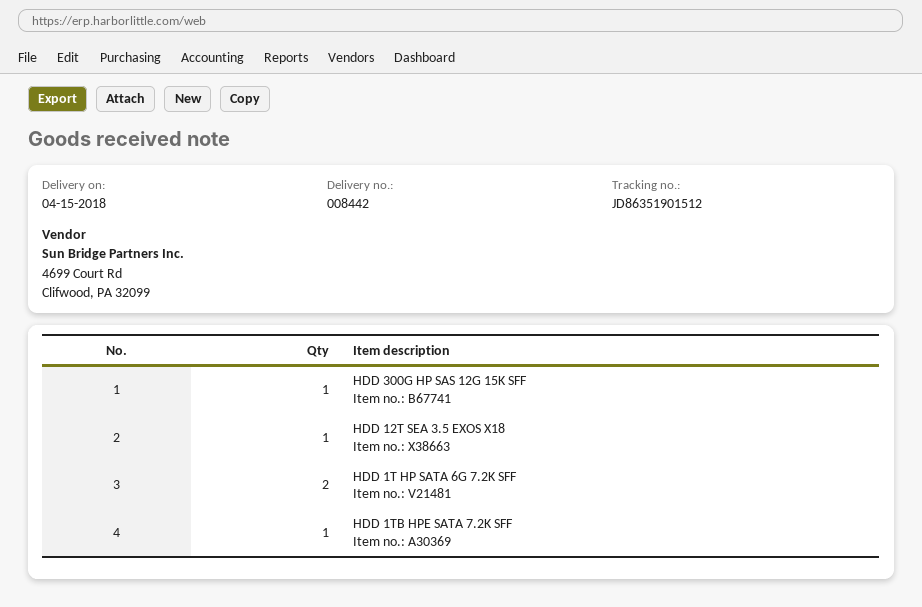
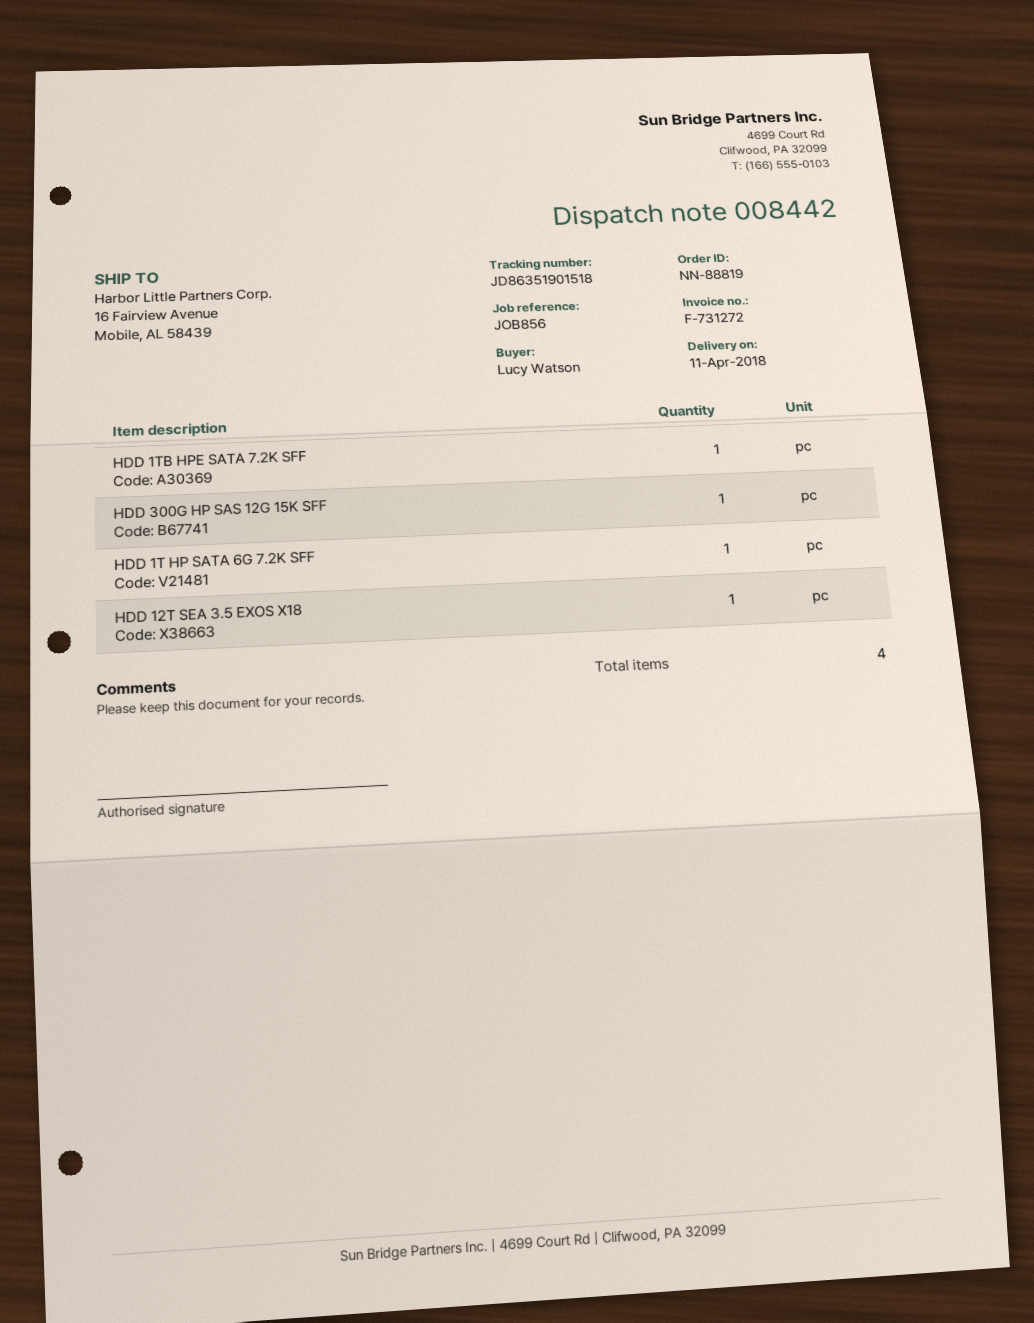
delivery date: 2018-04-15 -> 2018-04-11
tracking number: JD86351901512 -> JD86351901518
HDD 1T HP SATA 6G 7.2K SFF: 2 -> 1

